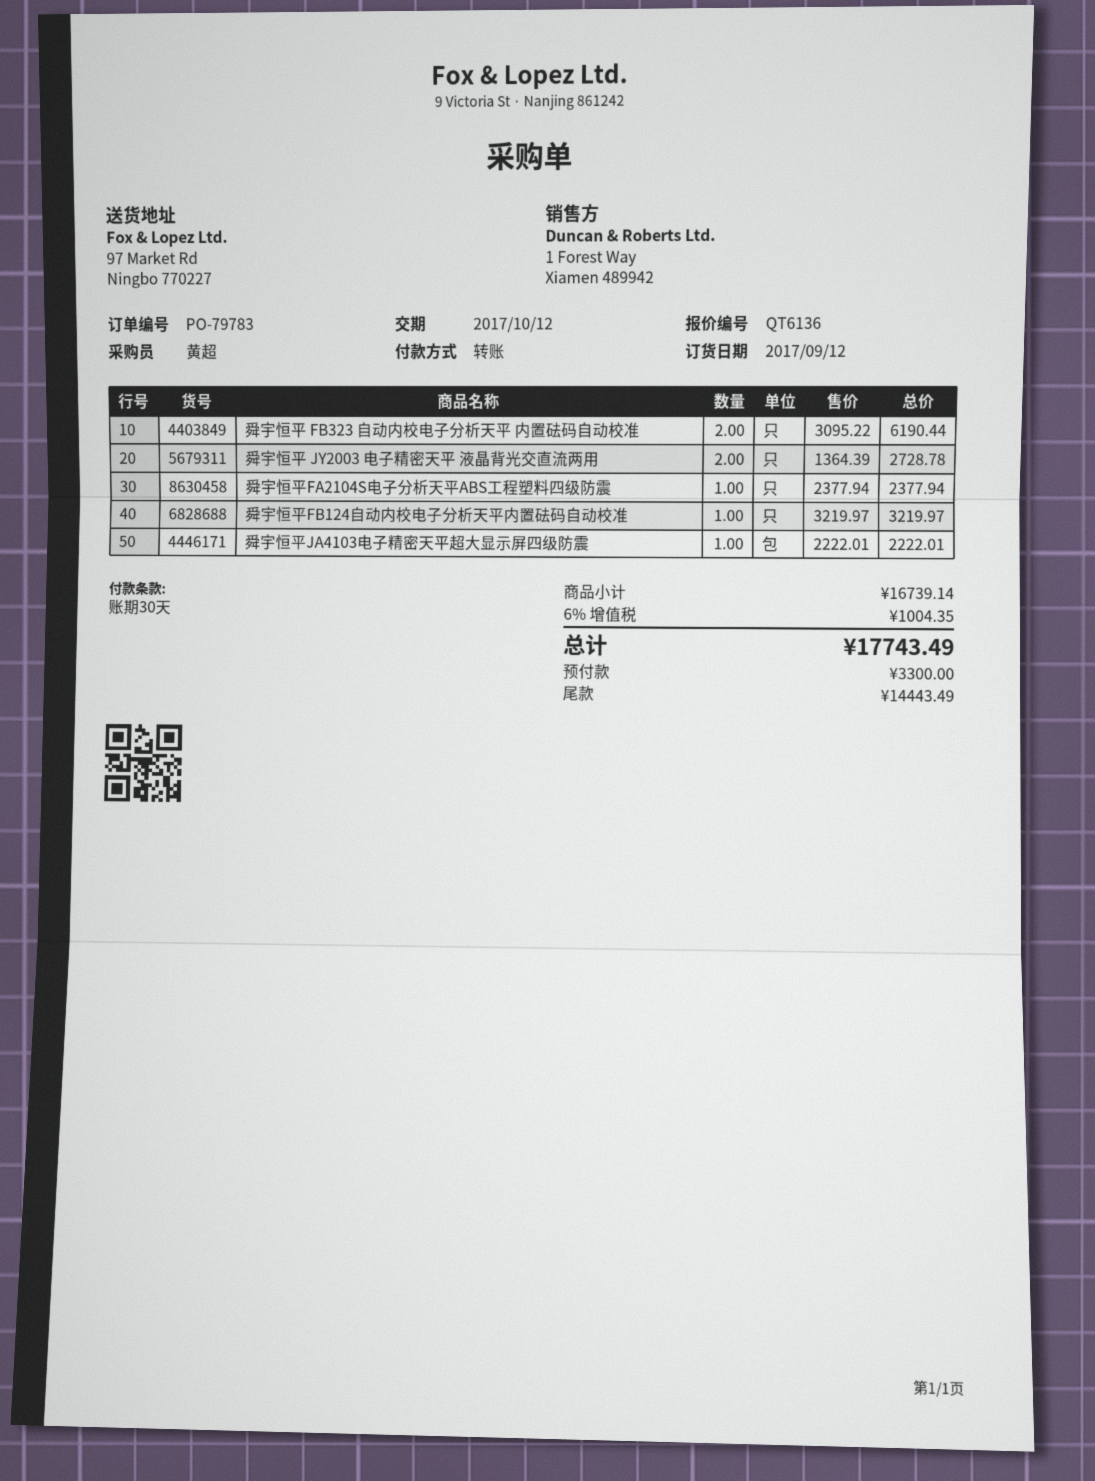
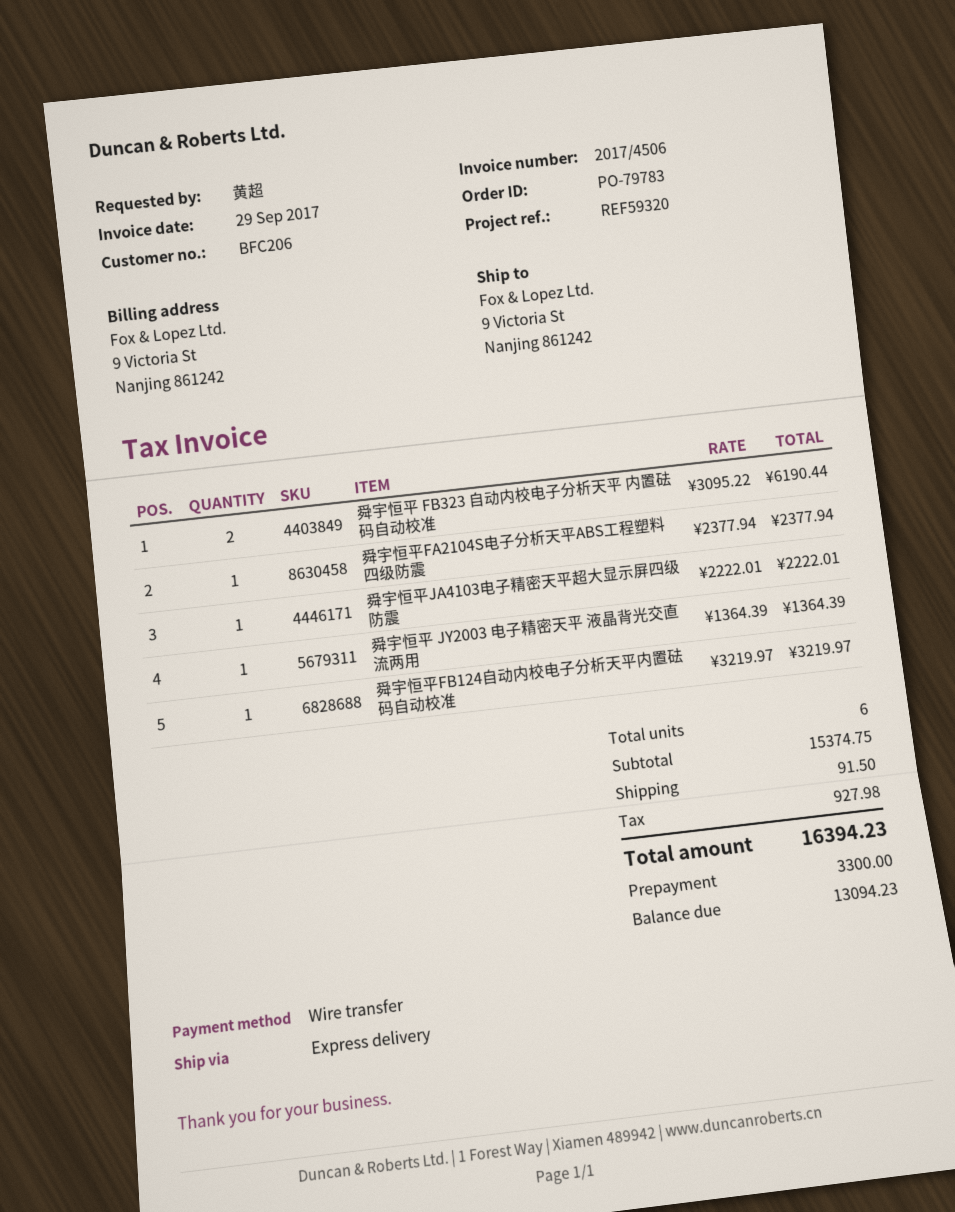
ship to: 97 Market Rd, Ningbo 770227 -> 9 Victoria St, Nanjing 861242
舜宇恒平 JY2003 电子精密天平 液晶背光交直流两用: 2 x 1364.39 = 2728.78 -> 1 x 1364.39 = 1364.39
subtotal: 16739.14 -> 15374.75
shipping: none -> 91.50
tax: 1004.35 -> 927.98
total: 17743.49 -> 16394.23
balance: 14443.49 -> 13094.23

